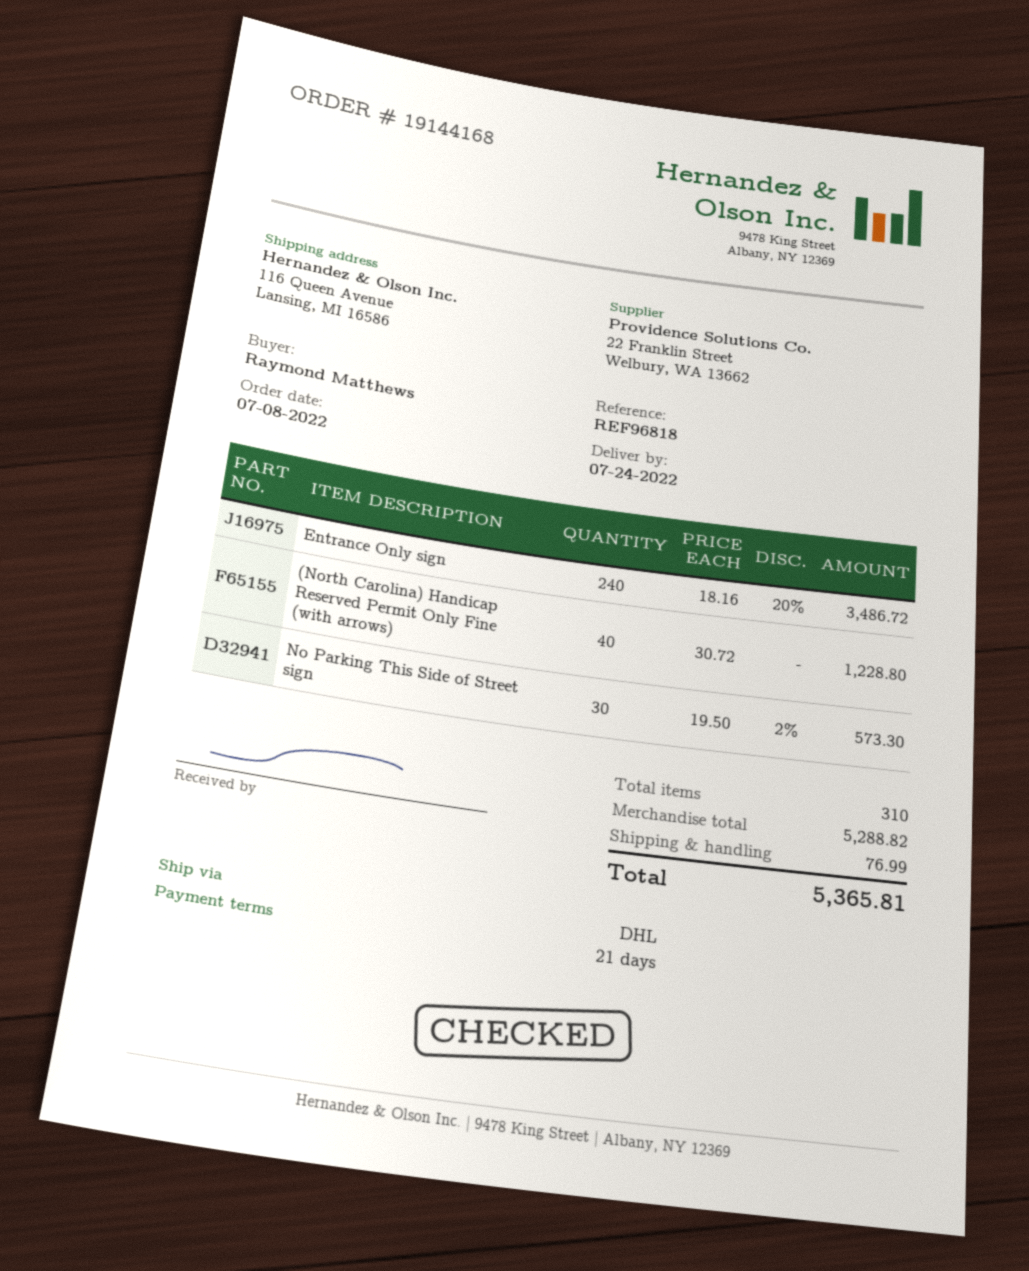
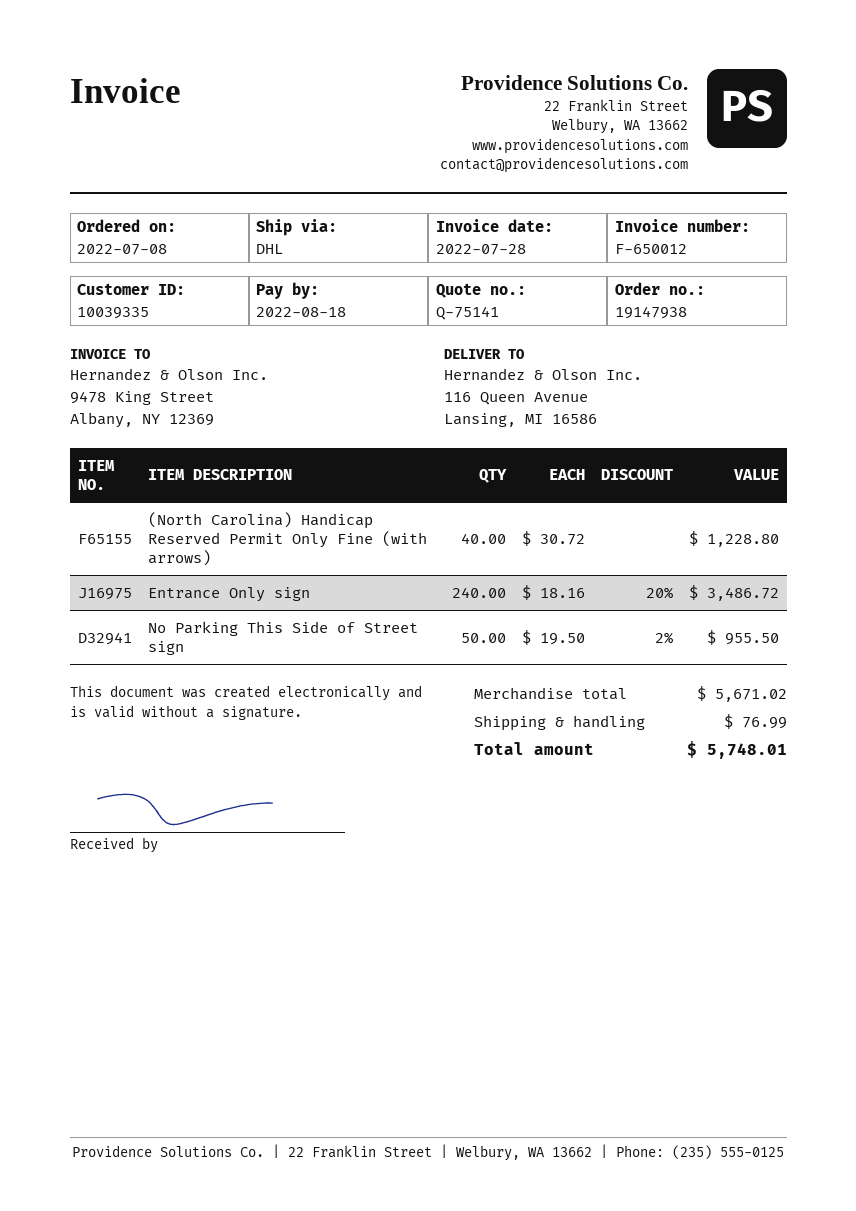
order number: 19144168 -> 19147938
No Parking This Side of Street sign: 30 x 19.50 - 2% = 573.30 -> 50 x 19.50 - 2% = 955.50
subtotal: 5288.82 -> 5671.02
total: 5365.81 -> 5748.01

